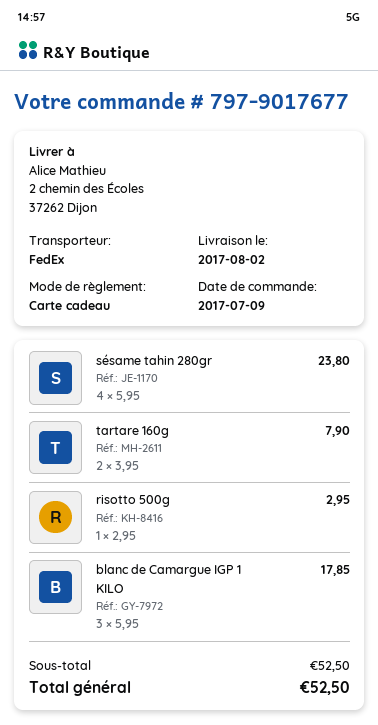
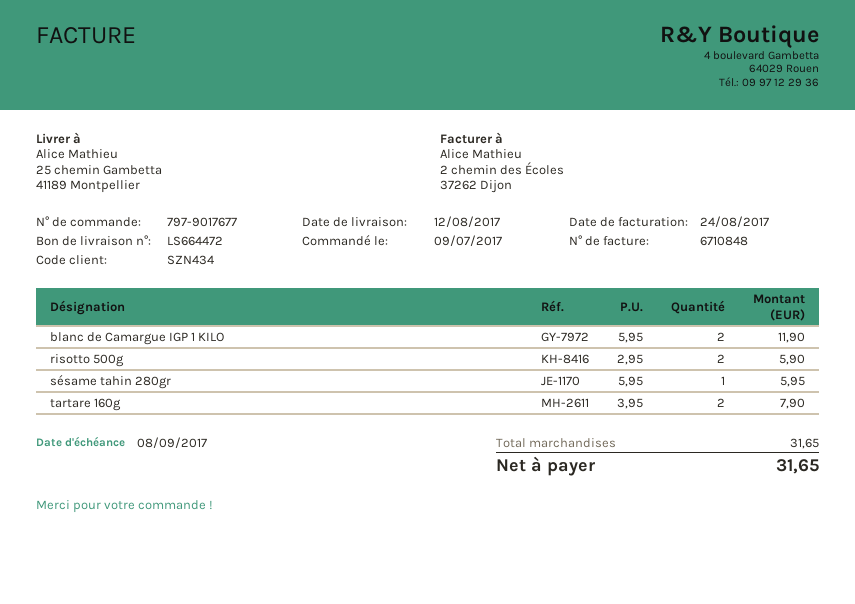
delivery date: 2017-08-02 -> 2017-08-12
ship to: 2 chemin des Écoles, 37262 Dijon -> 25 chemin Gambetta, 41189 Montpellier
sésame tahin 280gr: 4 x 5.95 = 23.80 -> 1 x 5.95 = 5.95
risotto 500g: 1 x 2.95 = 2.95 -> 2 x 2.95 = 5.90
blanc de Camargue IGP 1 KILO: 3 x 5.95 = 17.85 -> 2 x 5.95 = 11.90
subtotal: 52.50 -> 31.65
total: 52.50 -> 31.65

